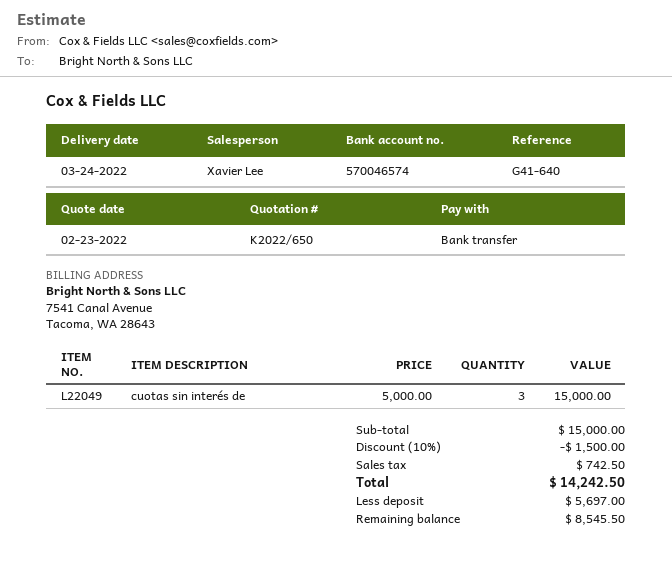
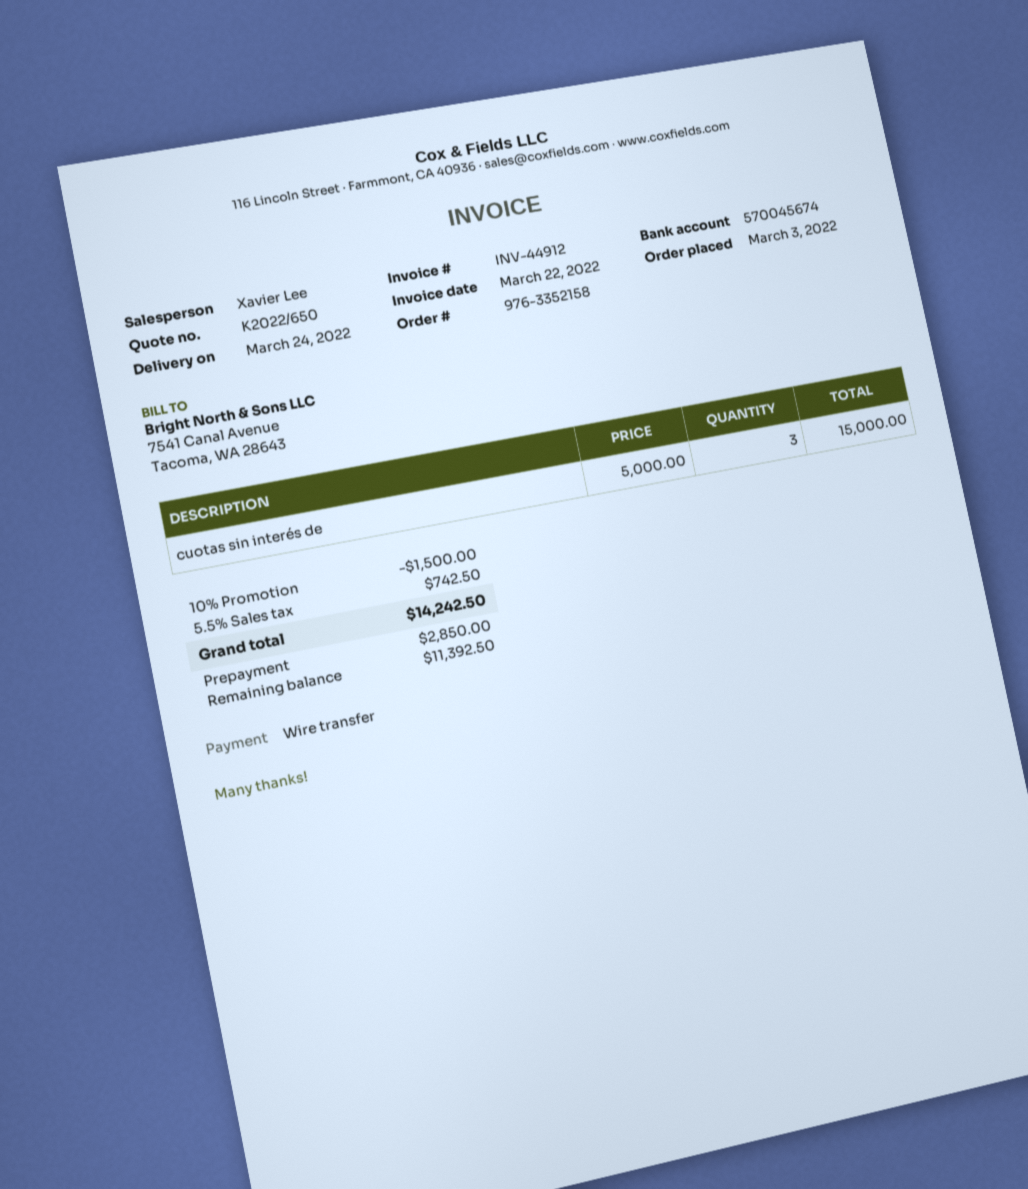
bank account: 570046574 -> 570045674
deposit: 5697.00 -> 2850.00
balance: 8545.50 -> 11392.50

